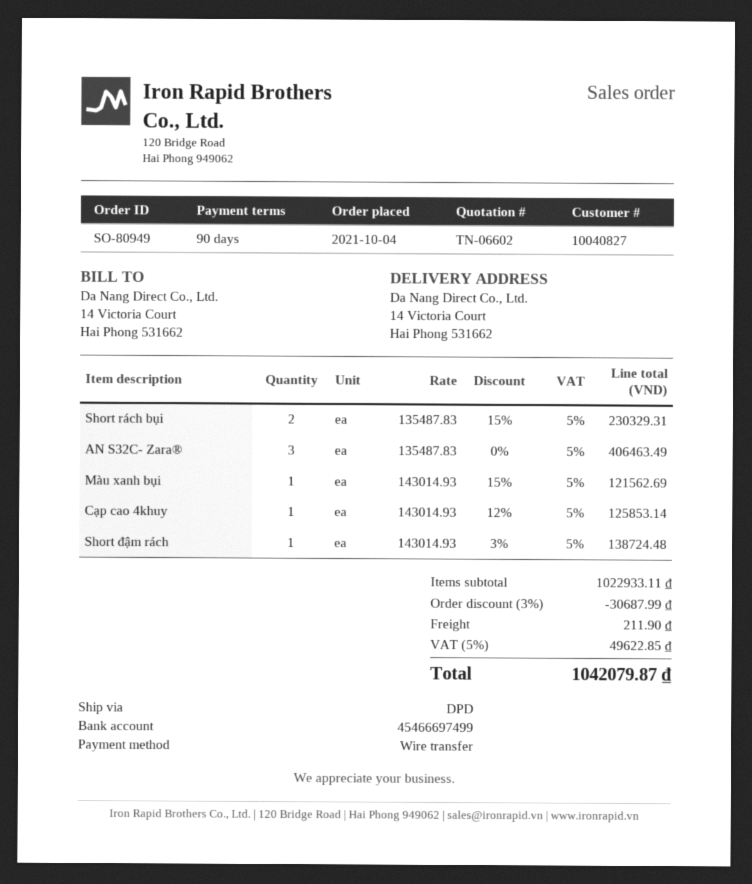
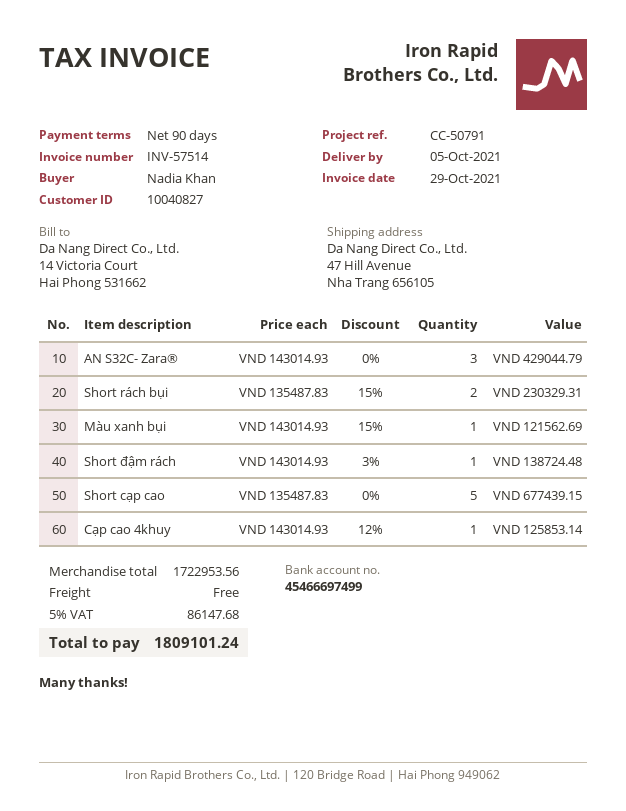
ship to: 14 Victoria Court, Hai Phong 531662 -> 47 Hill Avenue, Nha Trang 656105
AN S32C- Zara®: 3 x 135487.83 = 406463.49 -> 3 x 143014.93 = 429044.79
Short cạp cao: none -> 5 x 135487.83 = 677439.15
subtotal: 1022933.11 -> 1722953.56
discount: 3% = 30687.99 -> none
shipping: 211.90 -> 0.00
tax: 5% = 49622.85 -> 5% = 86147.68
total: 1042079.87 -> 1809101.24

